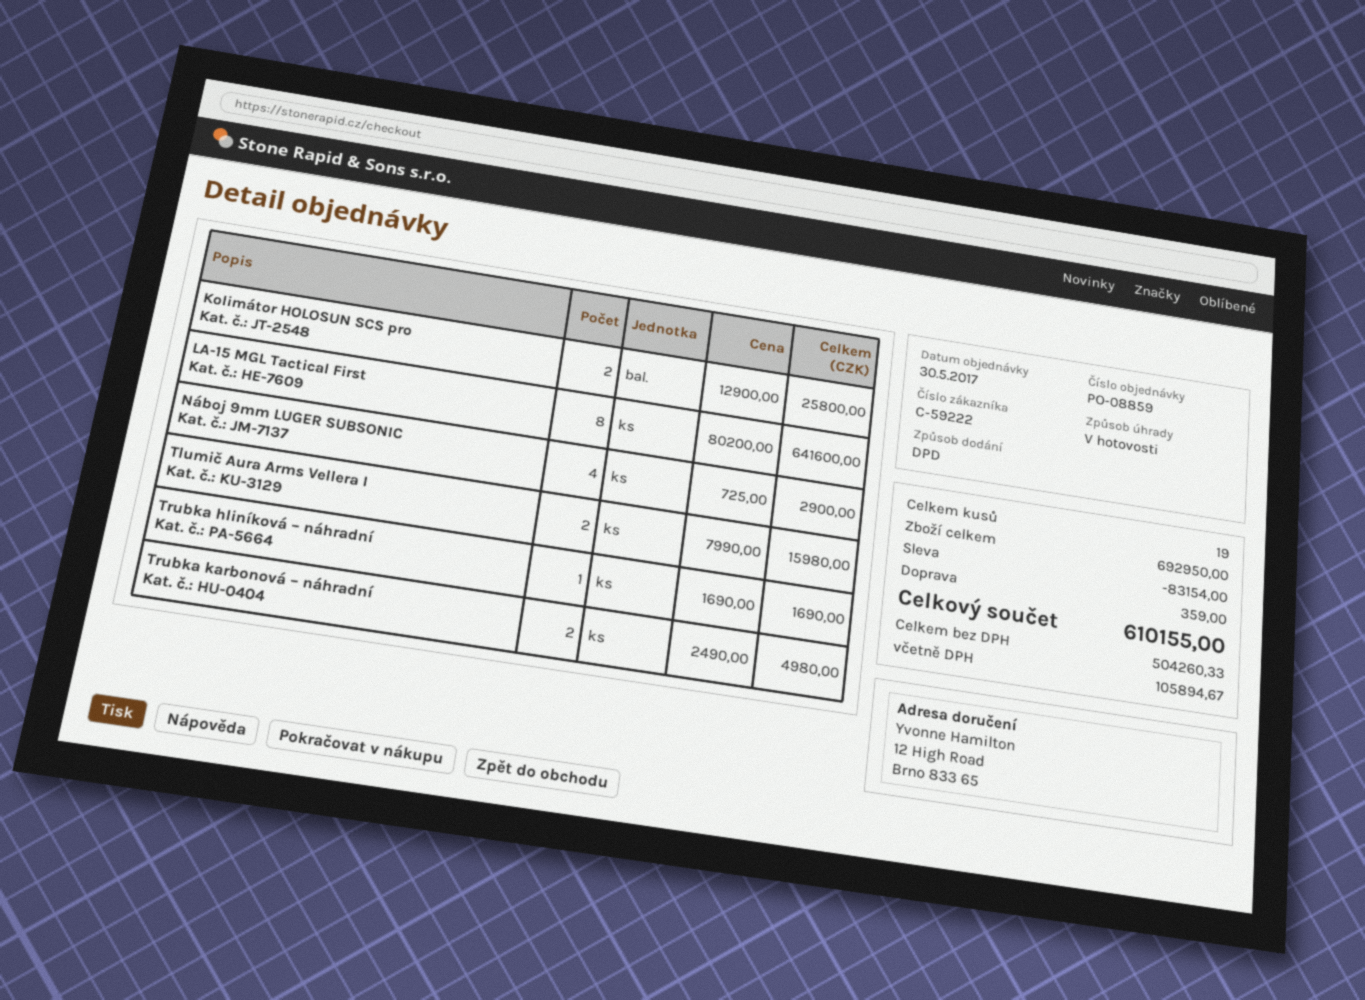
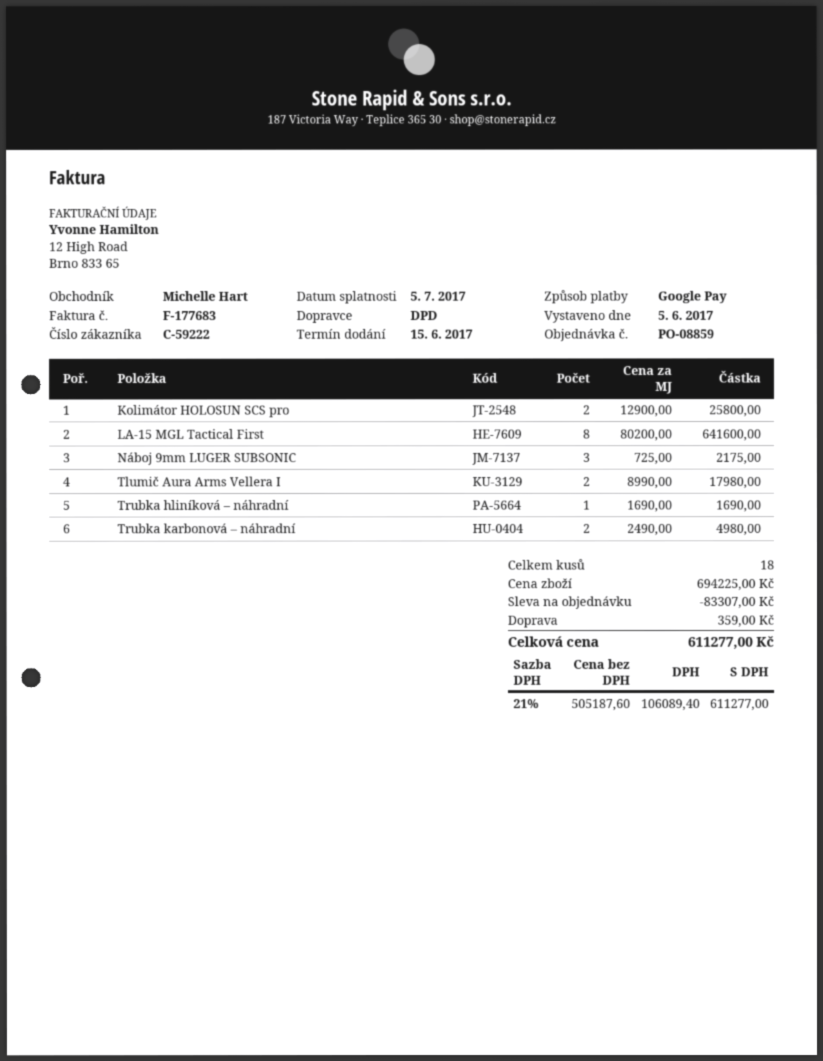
payment method: cash -> Google Pay
Náboj 9mm LUGER SUBSONIC: 4 x 725.00 = 2900.00 -> 3 x 725.00 = 2175.00
Tlumič Aura Arms Vellera I: 2 x 7990.00 = 15980.00 -> 2 x 8990.00 = 17980.00
total quantity: 19 -> 18
subtotal: 692950.00 -> 694225.00
discount: 83154.00 -> 83307.00
net: 504260.33 -> 505187.60
tax: 105894.67 -> 106089.40
total: 610155.00 -> 611277.00

